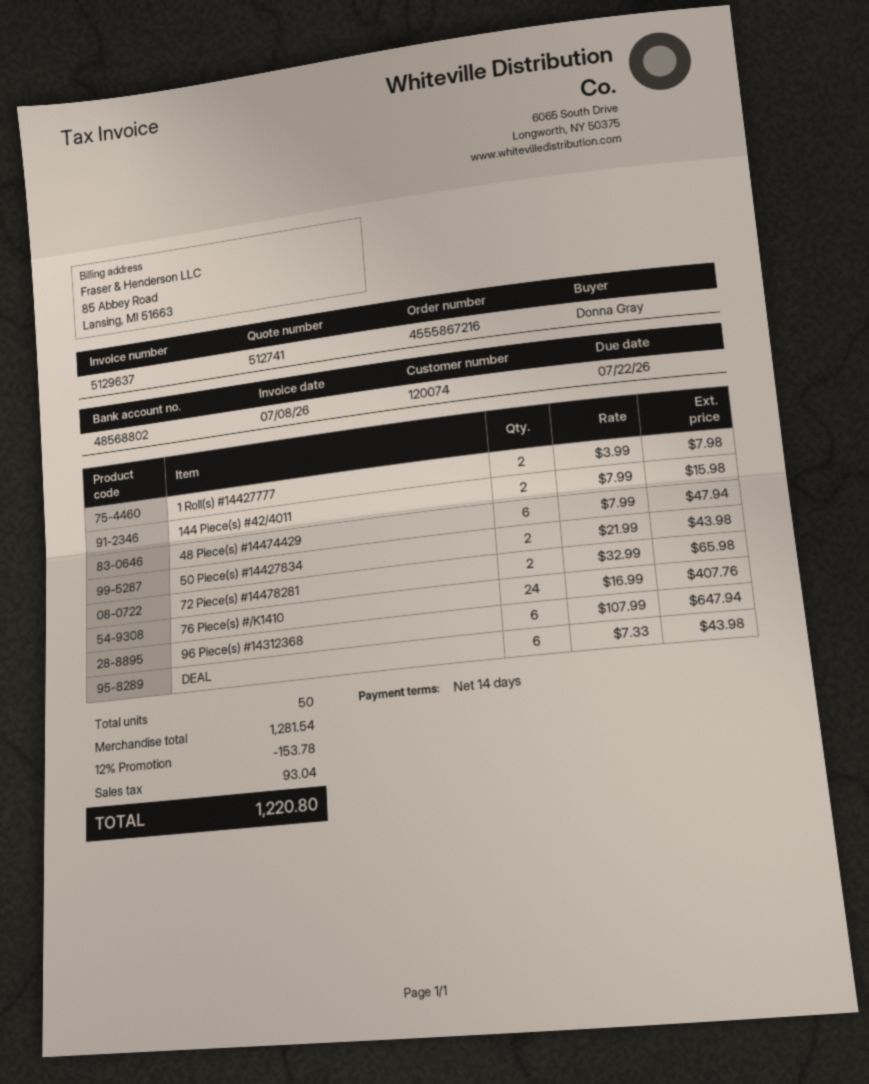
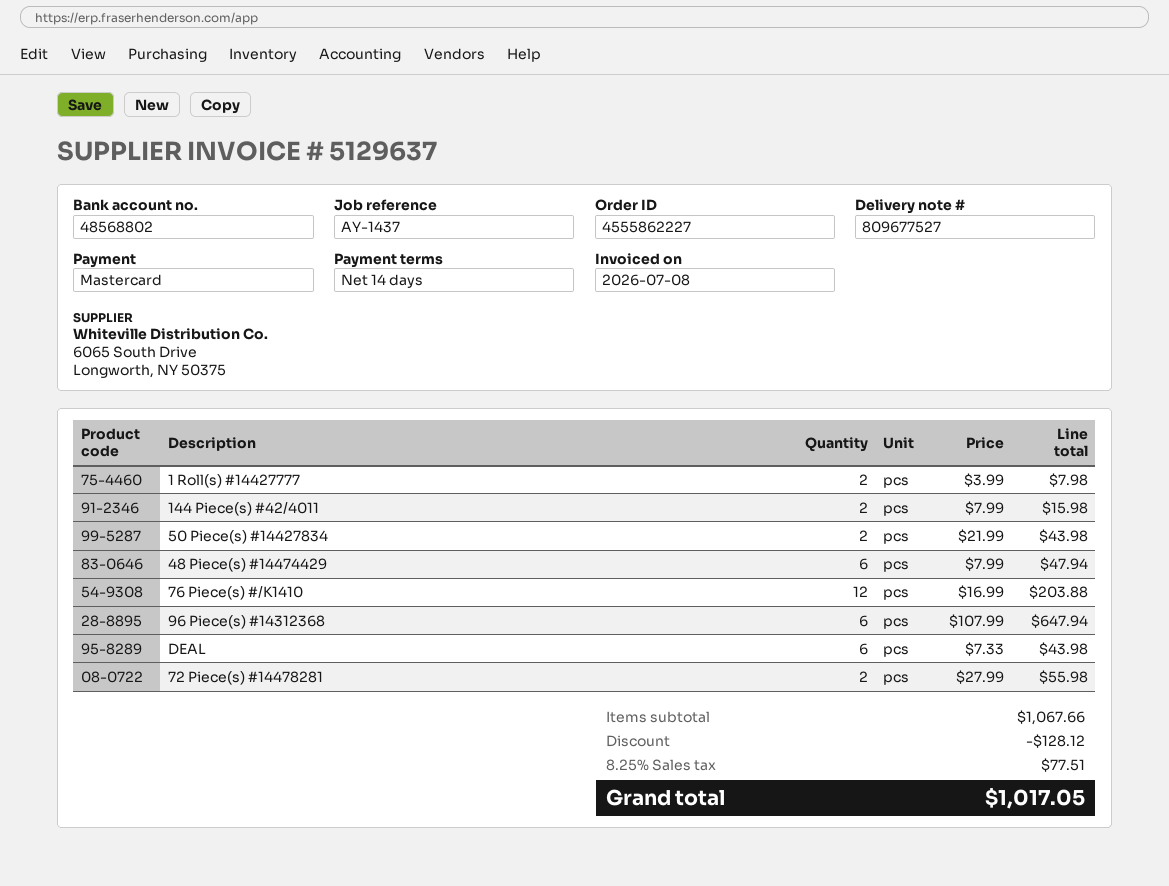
order number: 4555867216 -> 4555862227
72 Piece(s) #14478281: 2 x 32.99 = 65.98 -> 2 x 27.99 = 55.98
76 Piece(s) #/K1410: 24 x 16.99 = 407.76 -> 12 x 16.99 = 203.88
subtotal: 1281.54 -> 1067.66
discount: 153.78 -> 128.12
tax: 93.04 -> 77.51
total: 1220.80 -> 1017.05

